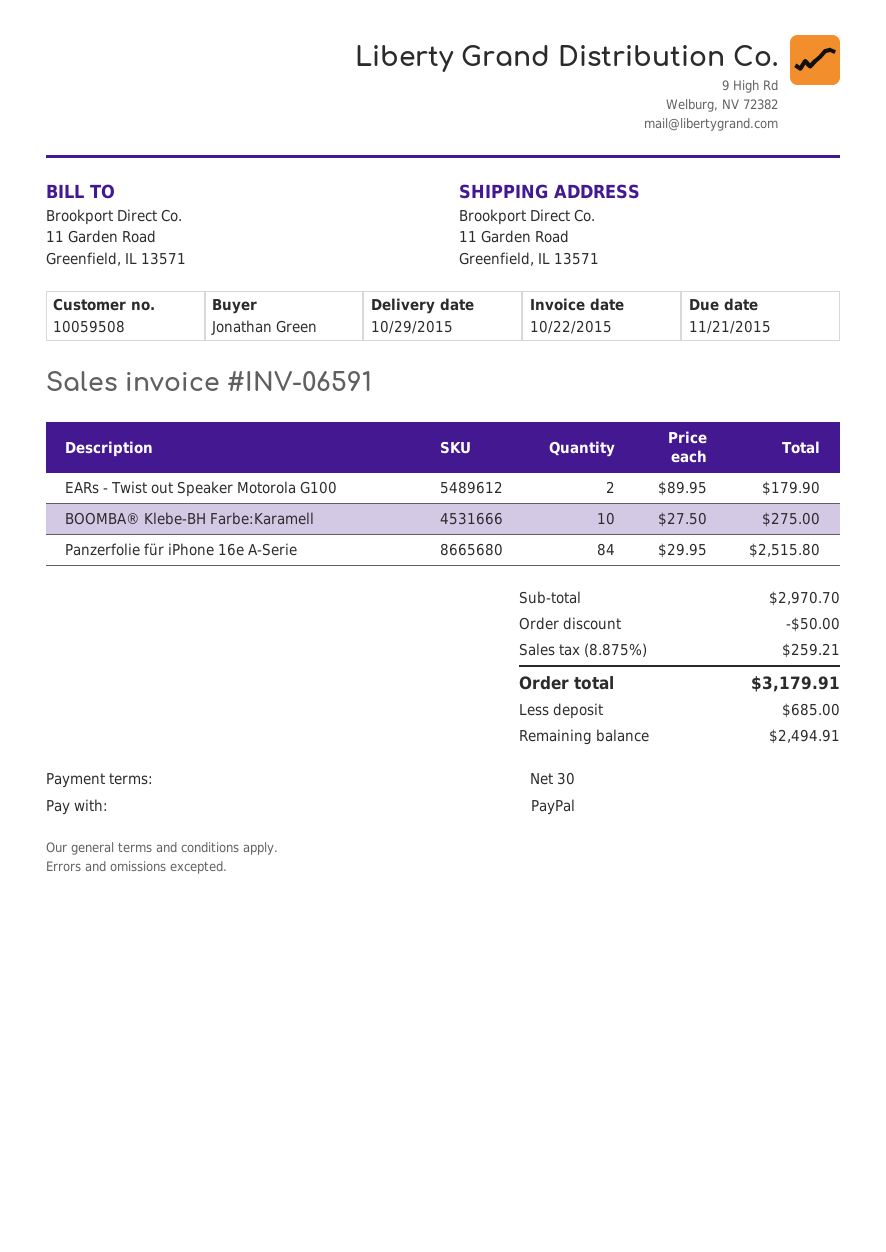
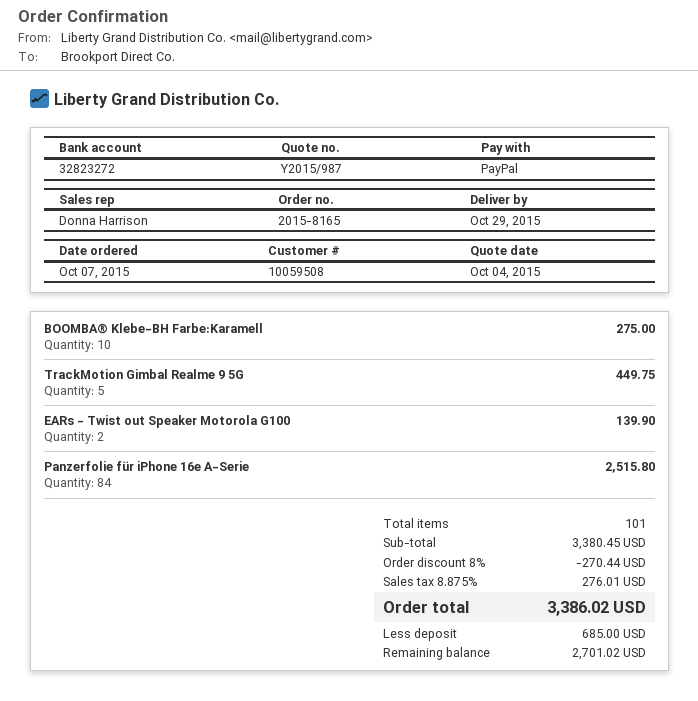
EARs - Twist out Speaker Motorola G100: 2 for 179.90 -> 2 for 139.90
TrackMotion Gimbal Realme 9 5G: none -> 5 for 449.75
subtotal: 2970.70 -> 3380.45
discount: 50.00 -> 270.44
tax: 8.875% = 259.21 -> 8.875% = 276.01
total: 3179.91 -> 3386.02
balance: 2494.91 -> 2701.02

